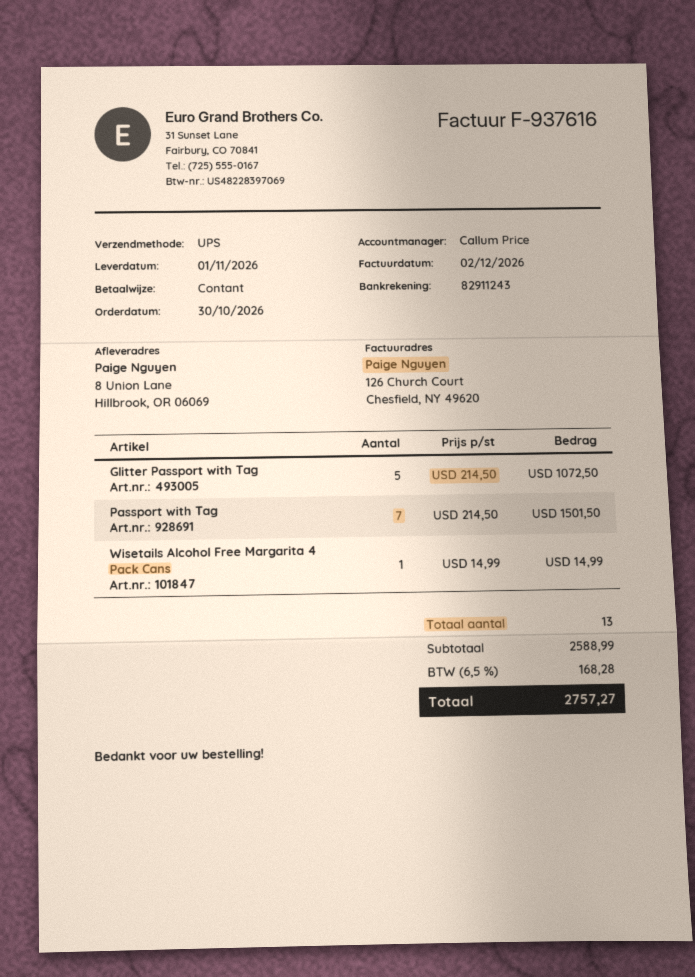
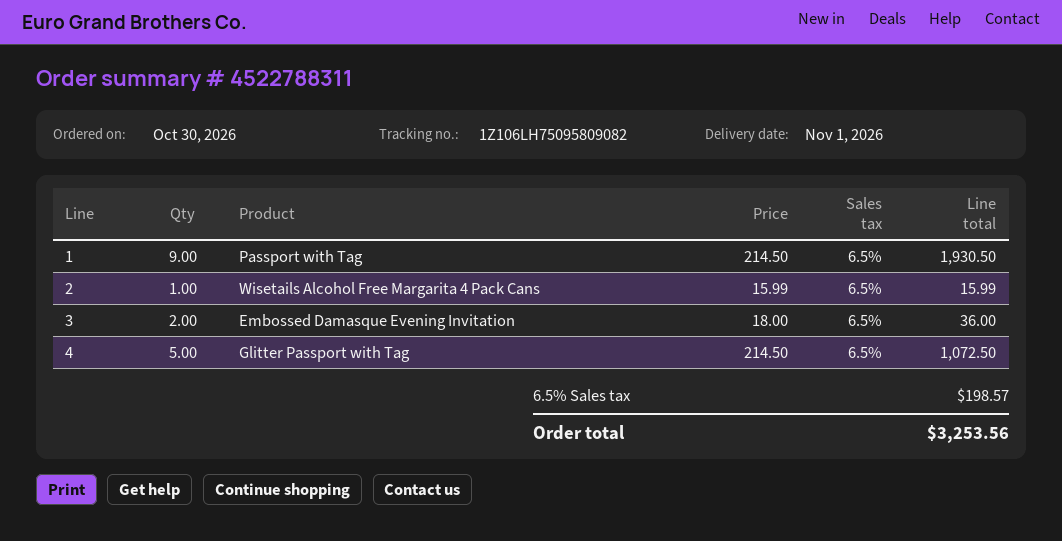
Passport with Tag: 7 x 214.50 = 1501.50 -> 9 x 214.50 = 1930.50
Wisetails Alcohol Free Margarita 4 Pack Cans: 1 x 14.99 = 14.99 -> 1 x 15.99 = 15.99
Embossed Damasque Evening Invitation: none -> 2 x 18.00 = 36.00
tax: 6.5% = 168.28 -> 6.5% = 198.57
total: 2757.27 -> 3253.56

